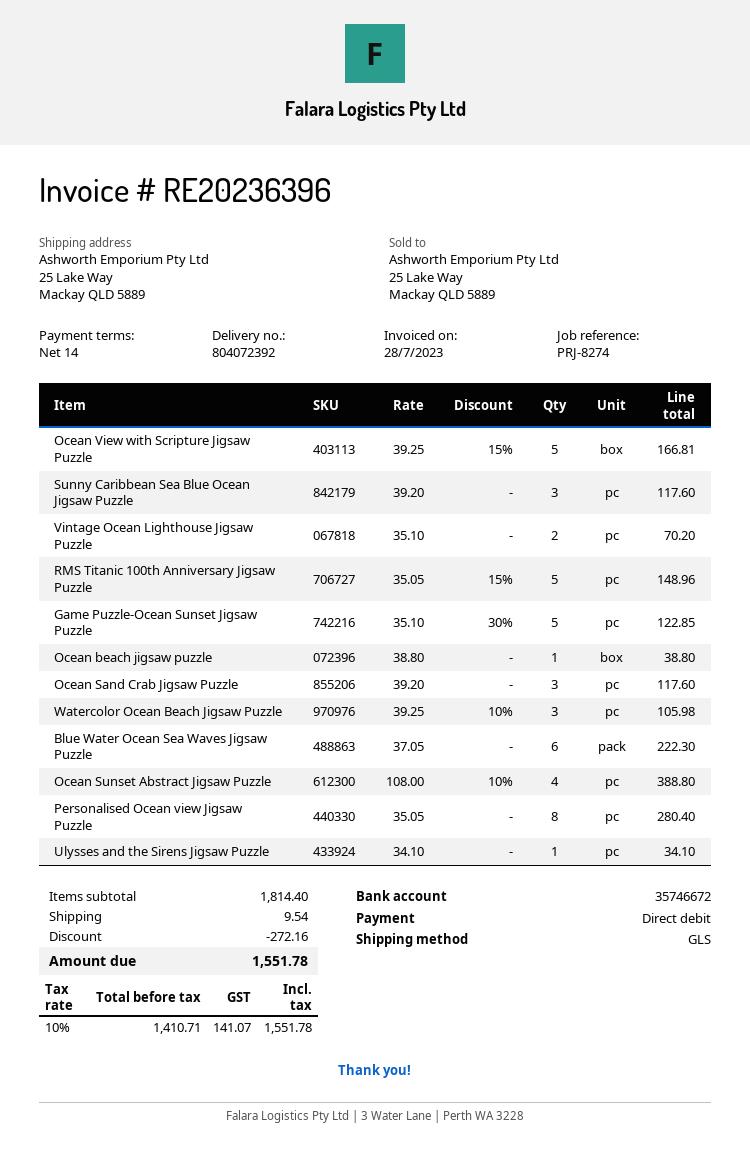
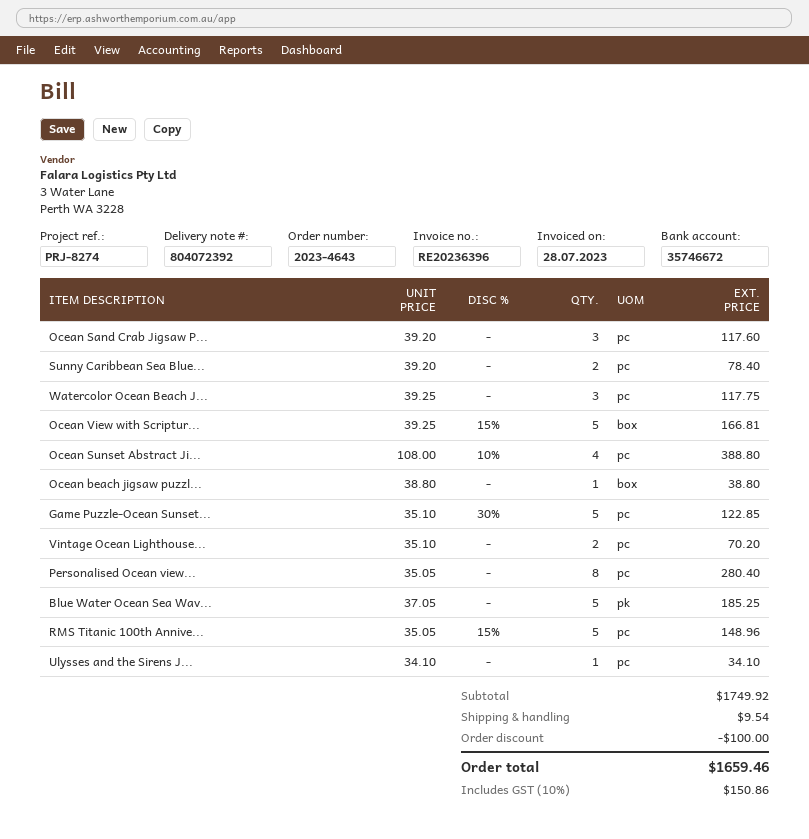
Sunny Caribbean Sea Blue Ocean Jigsaw Puzzle: 3 x 39.20 = 117.60 -> 2 x 39.20 = 78.40
Watercolor Ocean Beach Jigsaw Puzzle: 3 x 39.25 - 10% = 105.98 -> 3 x 39.25 = 117.75
Blue Water Ocean Sea Waves Jigsaw Puzzle: 6 x 37.05 = 222.30 -> 5 x 37.05 = 185.25
subtotal: 1814.40 -> 1749.92
discount: 272.16 -> 100.00
tax: 10% = 141.07 -> 10% = 150.86
total: 1551.78 -> 1659.46

